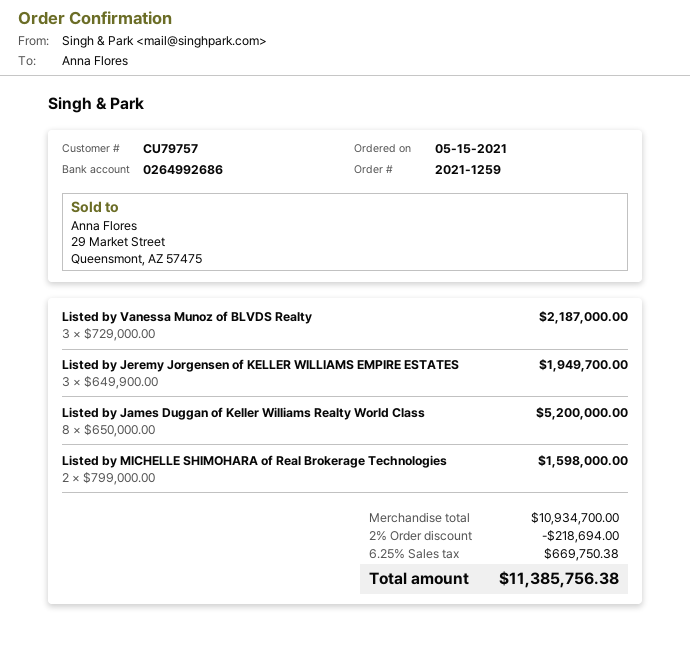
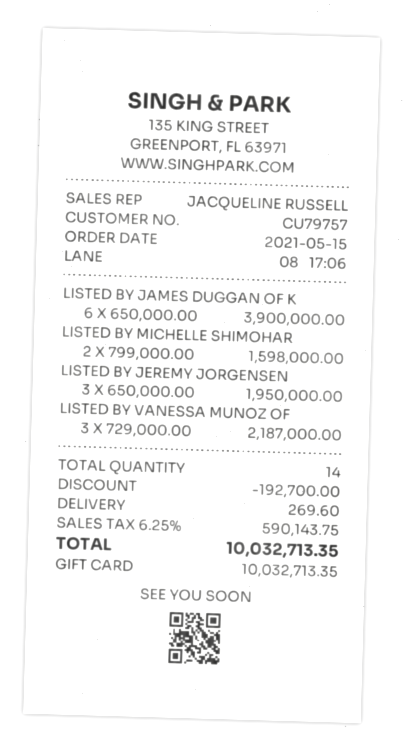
Listed by Jeremy Jorgensen of KELLER WILLIAMS EMPIRE ESTATES: 3 x 649900.00 = 1949700.00 -> 3 x 650000.00 = 1950000.00
Listed by James Duggan of Keller Williams Realty World Class: 8 x 650000.00 = 5200000.00 -> 6 x 650000.00 = 3900000.00
discount: 218694.00 -> 192700.00
shipping: none -> 269.60
tax: 6.25% = 669750.38 -> 6.25% = 590143.75
total: 11385756.38 -> 10032713.35

